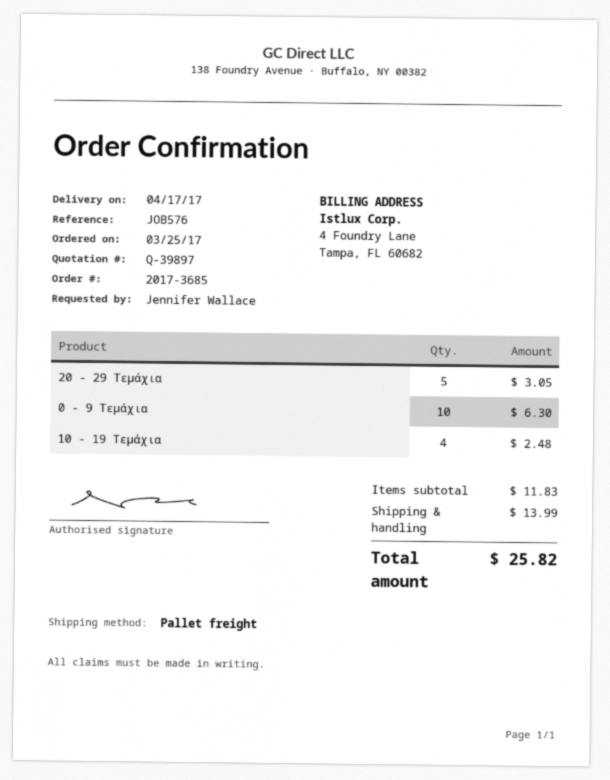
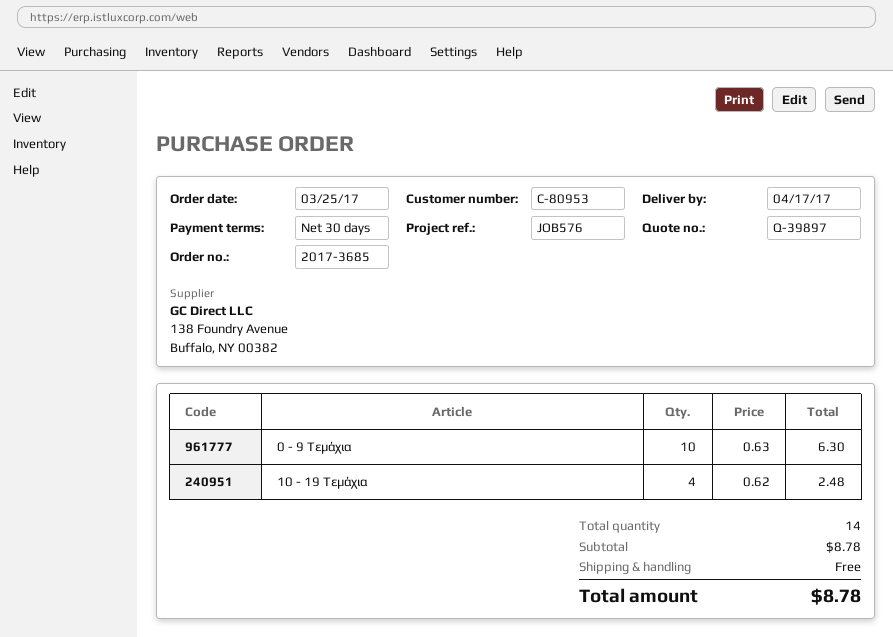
20 - 29 Τεμάχια: 5 for 3.05 -> none
subtotal: 11.83 -> 8.78
shipping: 13.99 -> 0.00
total: 25.82 -> 8.78

